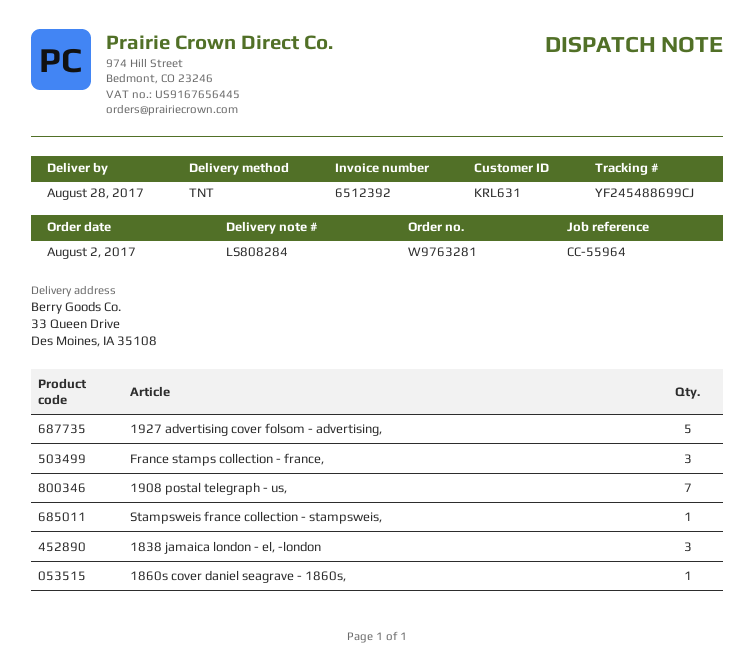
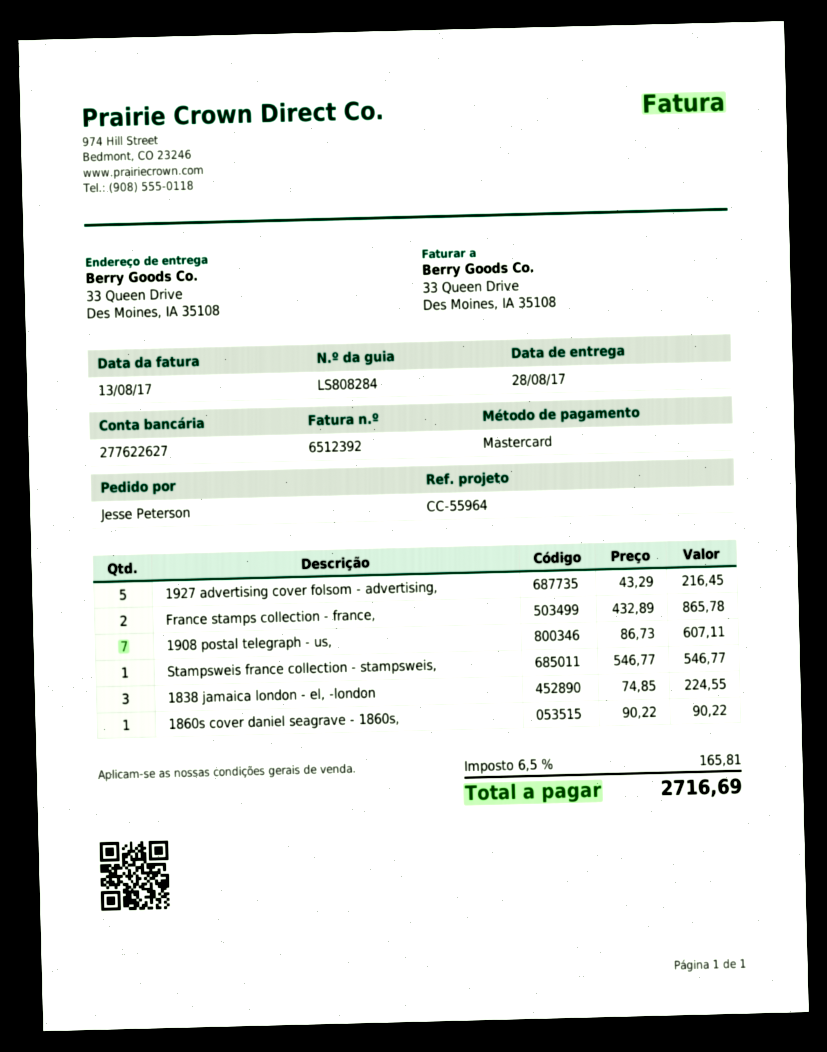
France stamps collection - france,: 3 -> 2

